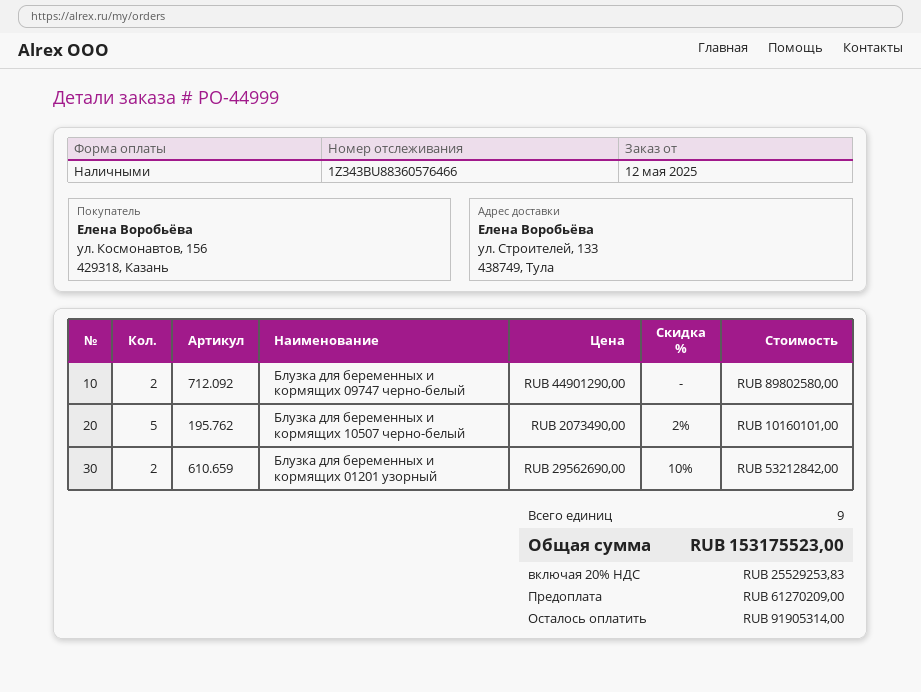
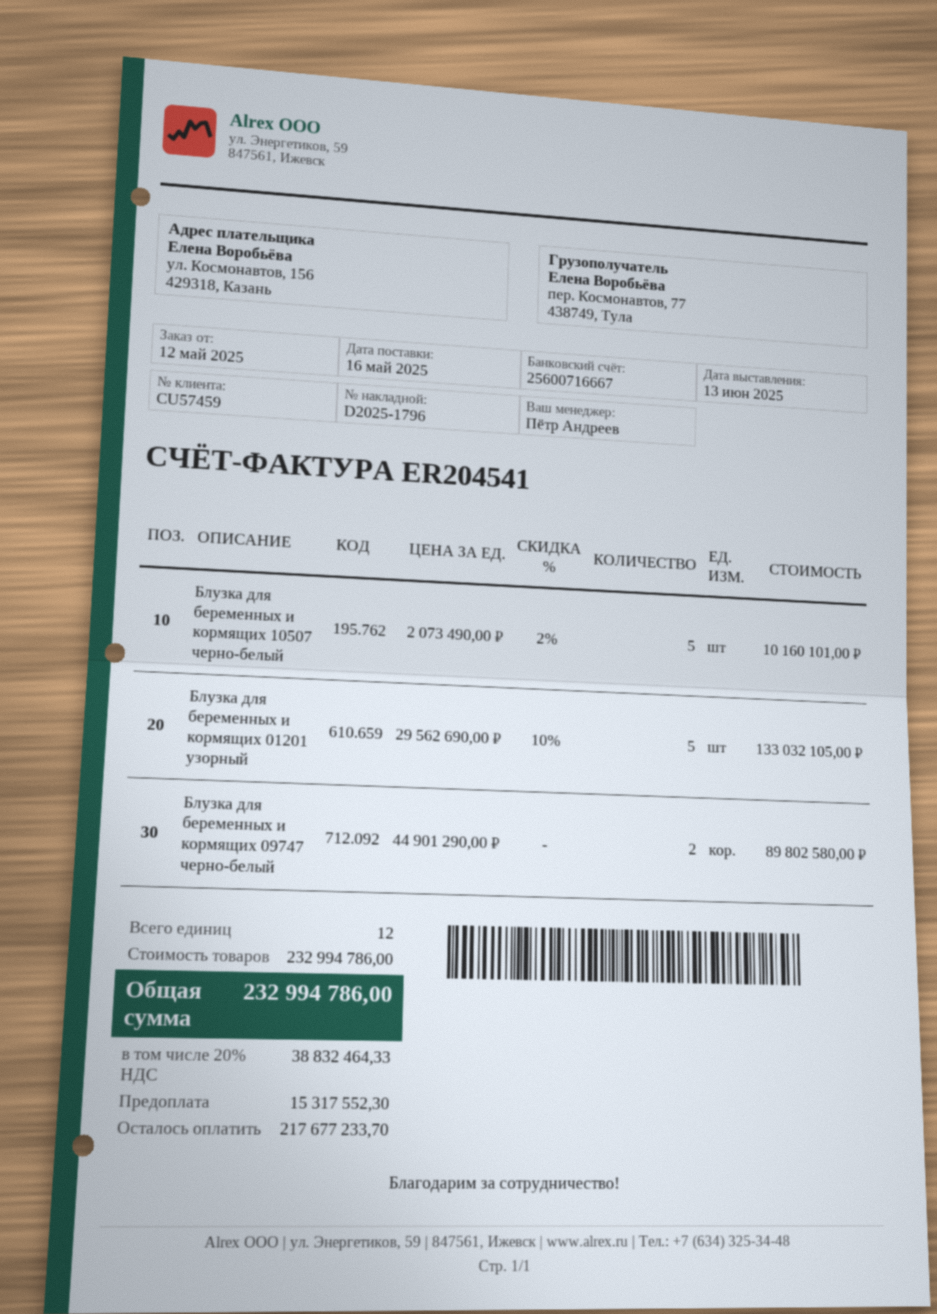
ship to: ул. Строителей, 133, 438749, Тула -> пер. Космонавтов, 77, 438749, Тула
Блузка для беременных и кормящих 01201 узорный: 2 x 29562690.00 - 10% = 53212842.00 -> 5 x 29562690.00 - 10% = 133032105.00
total quantity: 9 -> 12
tax: 20% = 25529253.83 -> 20% = 38832464.33
total: 153175523.00 -> 232994786.00
deposit: 61270209.00 -> 15317552.30
balance: 91905314.00 -> 217677233.70

